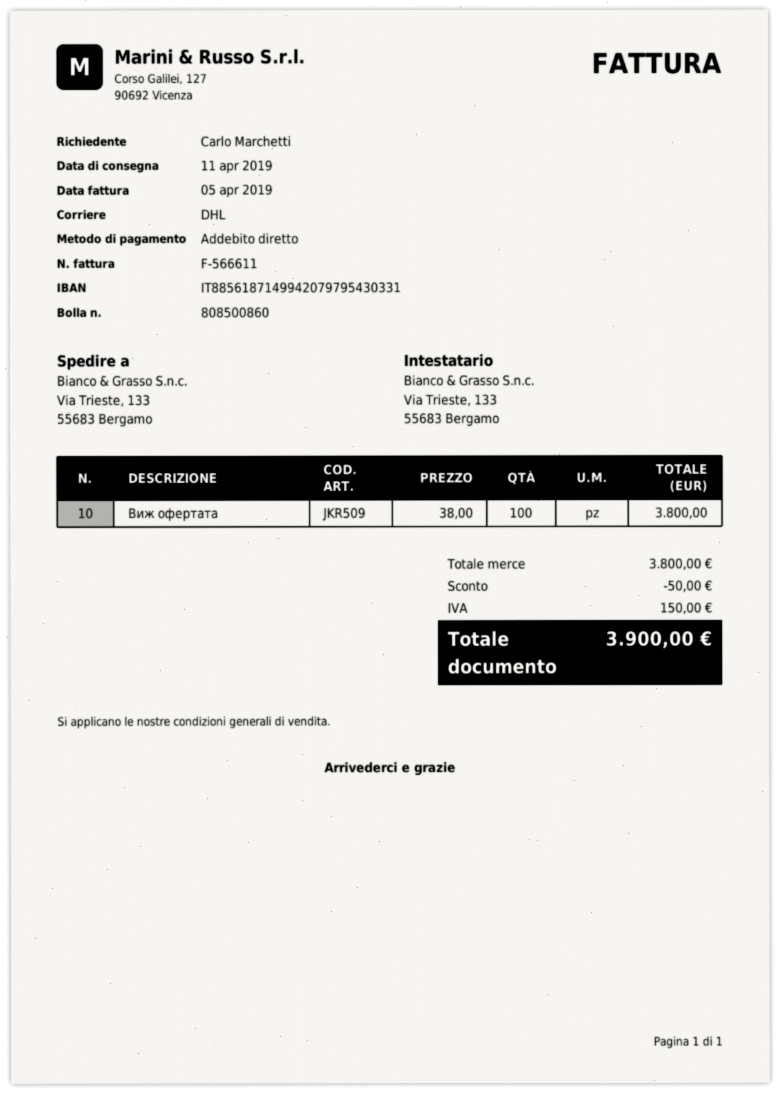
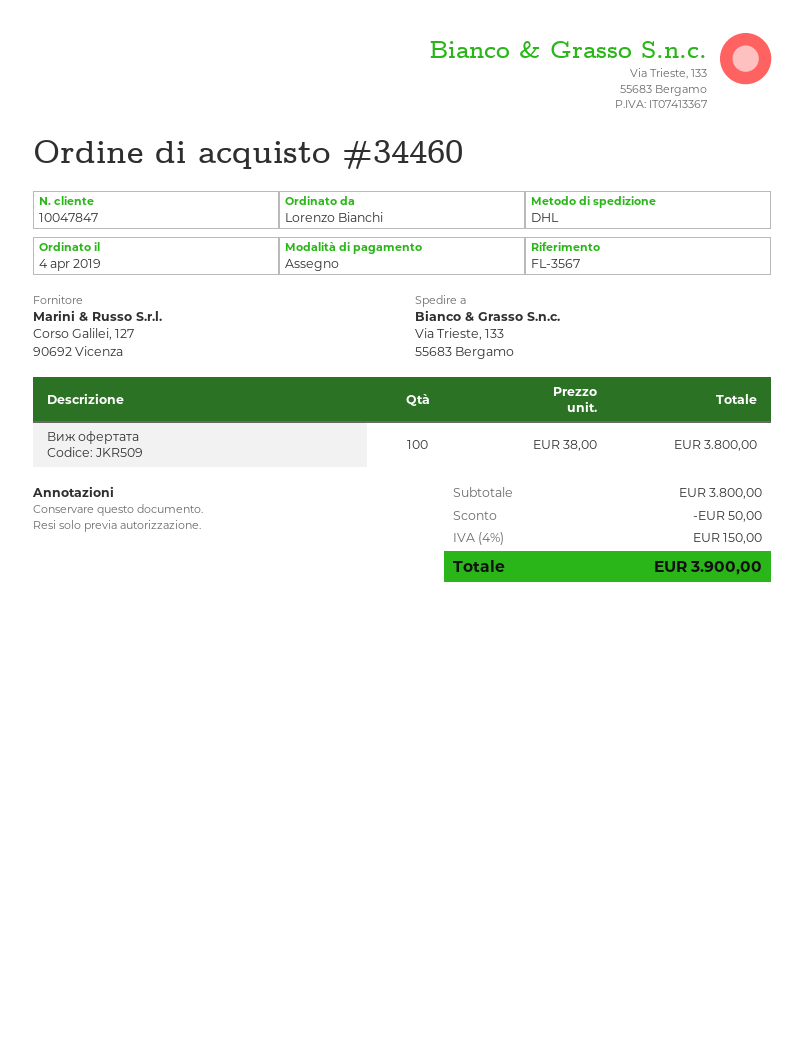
ordered by: Carlo Marchetti -> Lorenzo Bianchi
payment method: direct debit -> cheque

